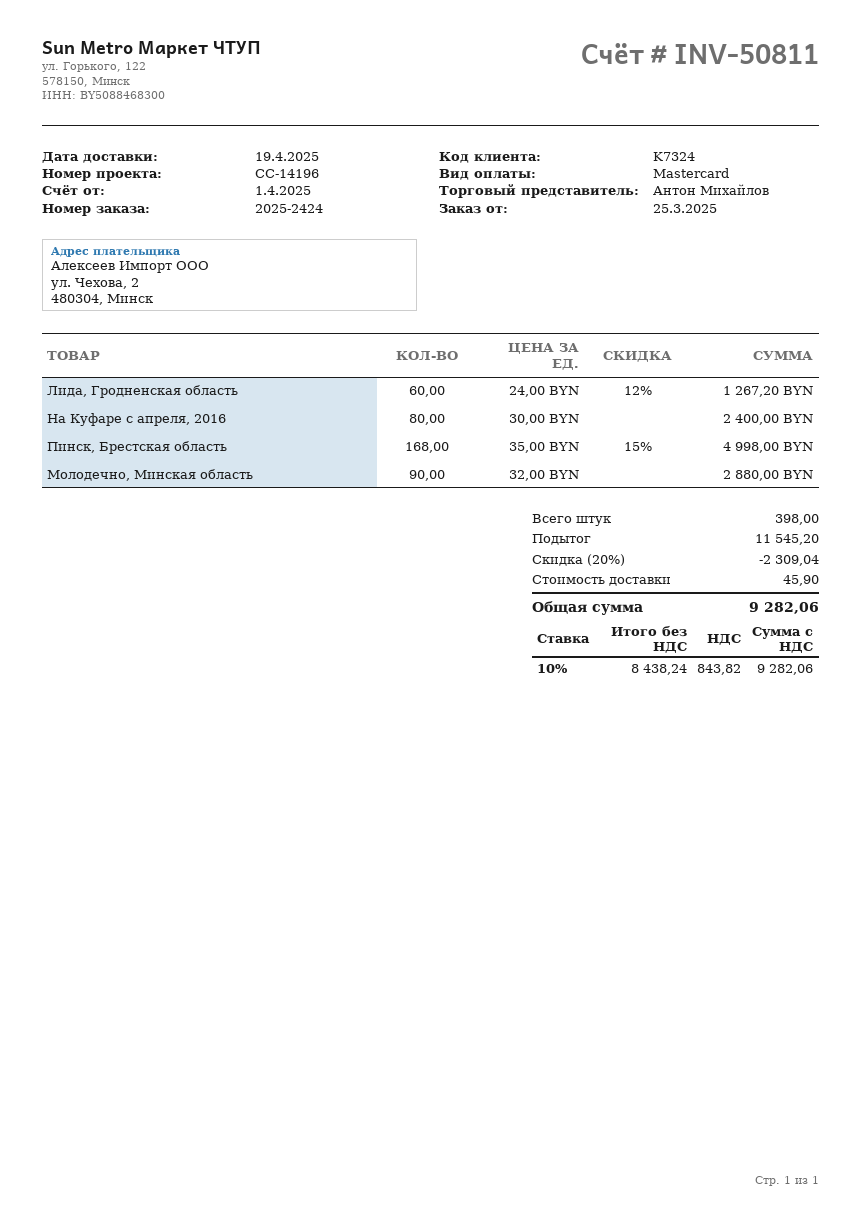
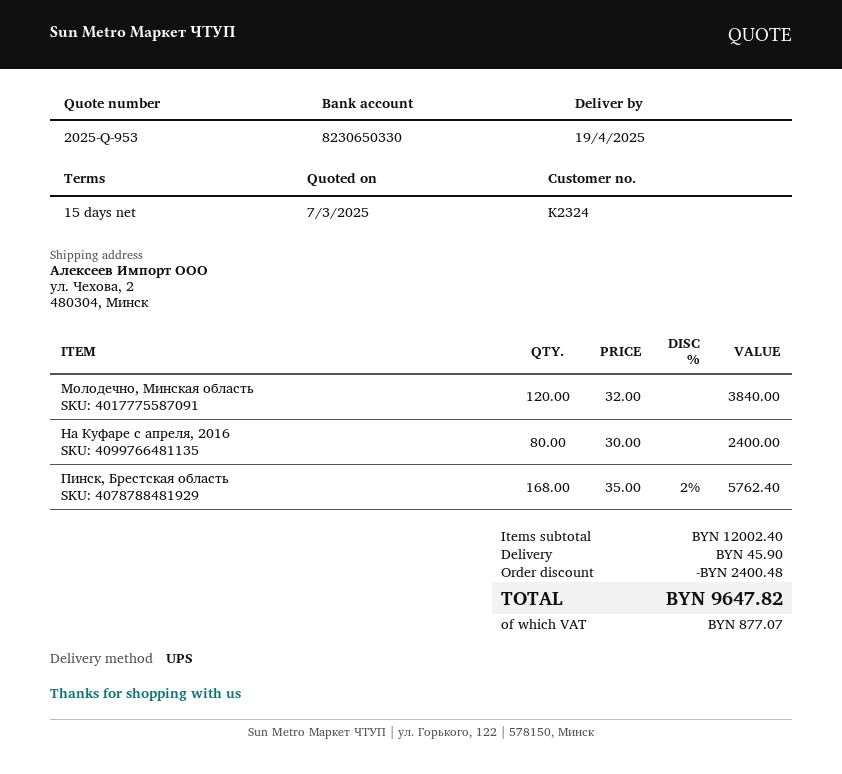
customer number: K7324 -> K2324
Лида, Гродненская область: 60 x 24.00 - 12% = 1267.20 -> none
Пинск, Брестская область: 168 x 35.00 - 15% = 4998.00 -> 168 x 35.00 - 2% = 5762.40
Молодечно, Минская область: 90 x 32.00 = 2880.00 -> 120 x 32.00 = 3840.00
subtotal: 11545.20 -> 12002.40
discount: 2309.04 -> 2400.48
tax: 843.82 -> 877.07
total: 9282.06 -> 9647.82

